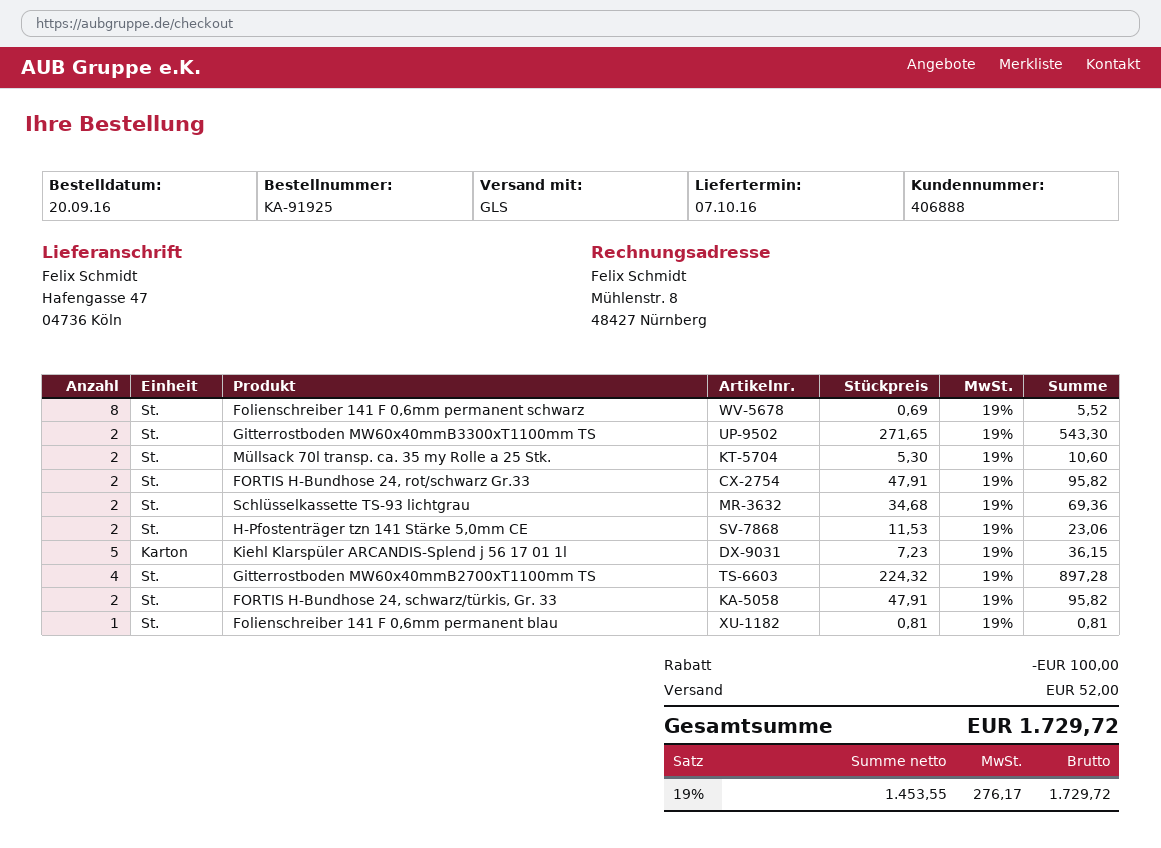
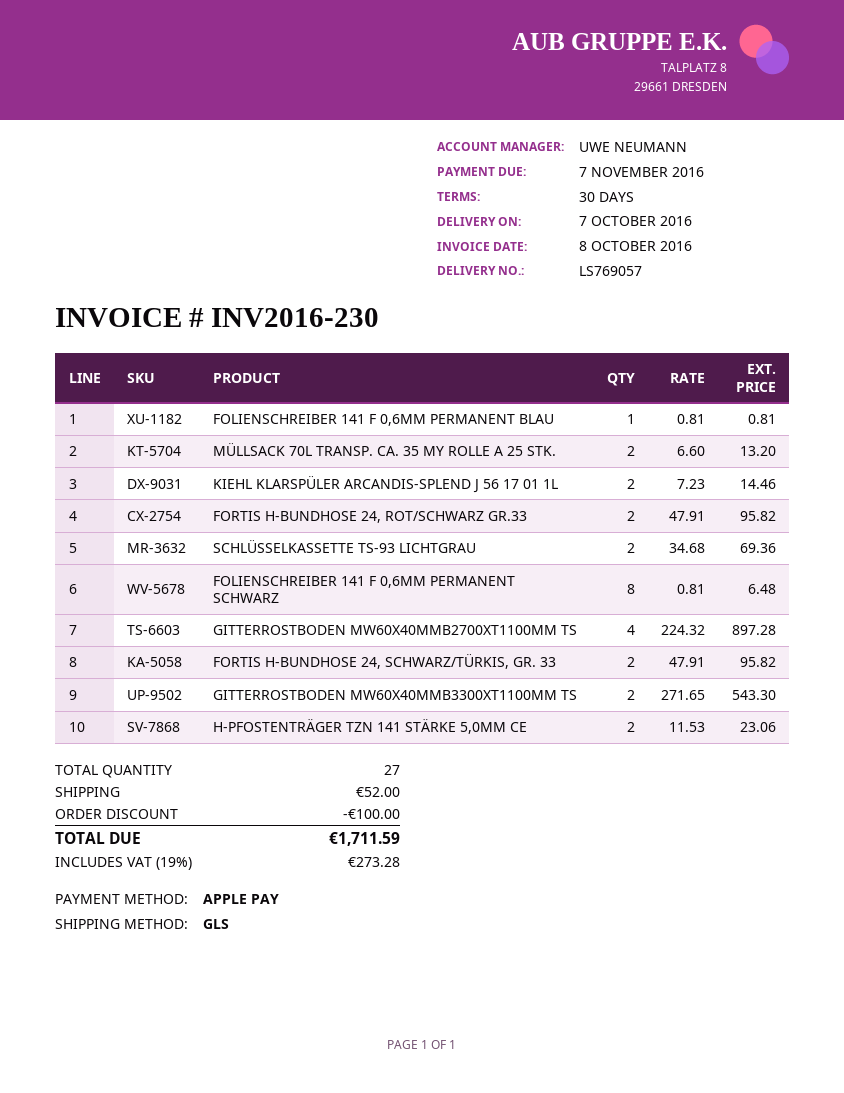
Folienschreiber 141 F 0,6mm permanent schwarz: 8 x 0.69 = 5.52 -> 8 x 0.81 = 6.48
Müllsack 70l transp. ca. 35 my Rolle a 25 Stk.: 2 x 5.30 = 10.60 -> 2 x 6.60 = 13.20
Kiehl Klarspüler ARCANDIS-Splend j 56 17 01 1l: 5 x 7.23 = 36.15 -> 2 x 7.23 = 14.46
tax: 19% = 276.17 -> 19% = 273.28
total: 1729.72 -> 1711.59

